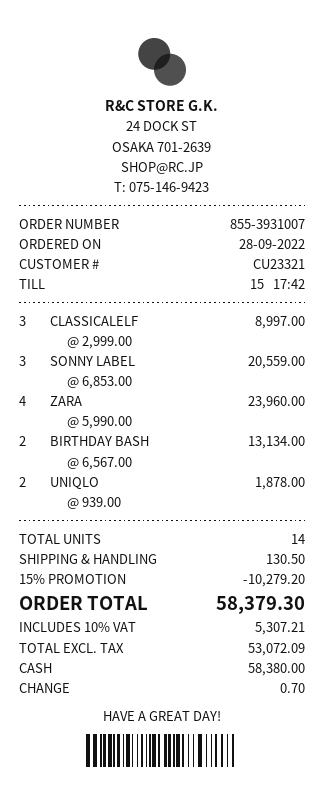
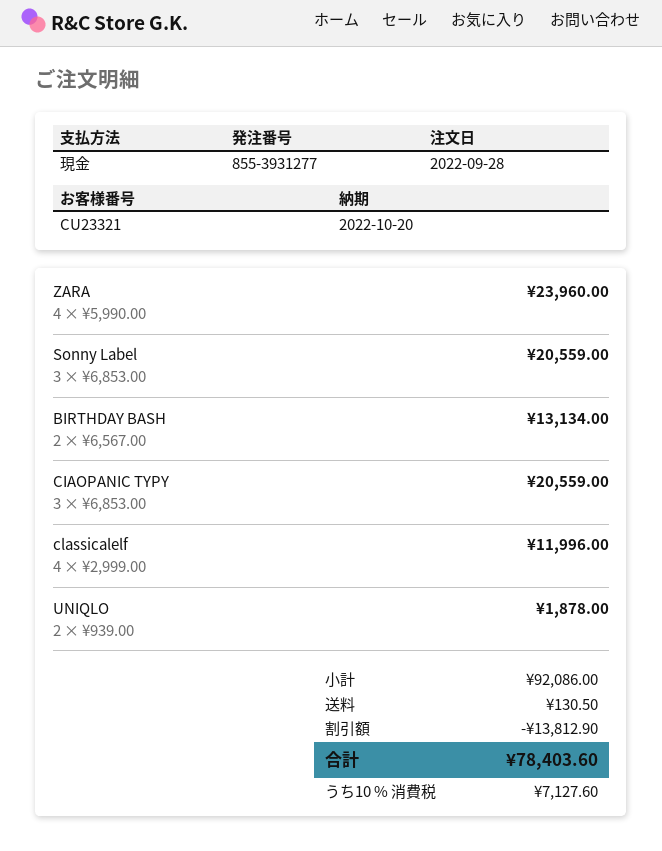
order number: 855-3931007 -> 855-3931277
CLASSICALELF: 3 x 2999.00 = 8997.00 -> 4 x 2999.00 = 11996.00
CIAOPANIC TYPY: none -> 3 x 6853.00 = 20559.00
discount: 10279.20 -> 13812.90
tax: 10% = 5307.21 -> 10% = 7127.60
total: 58379.30 -> 78403.60

